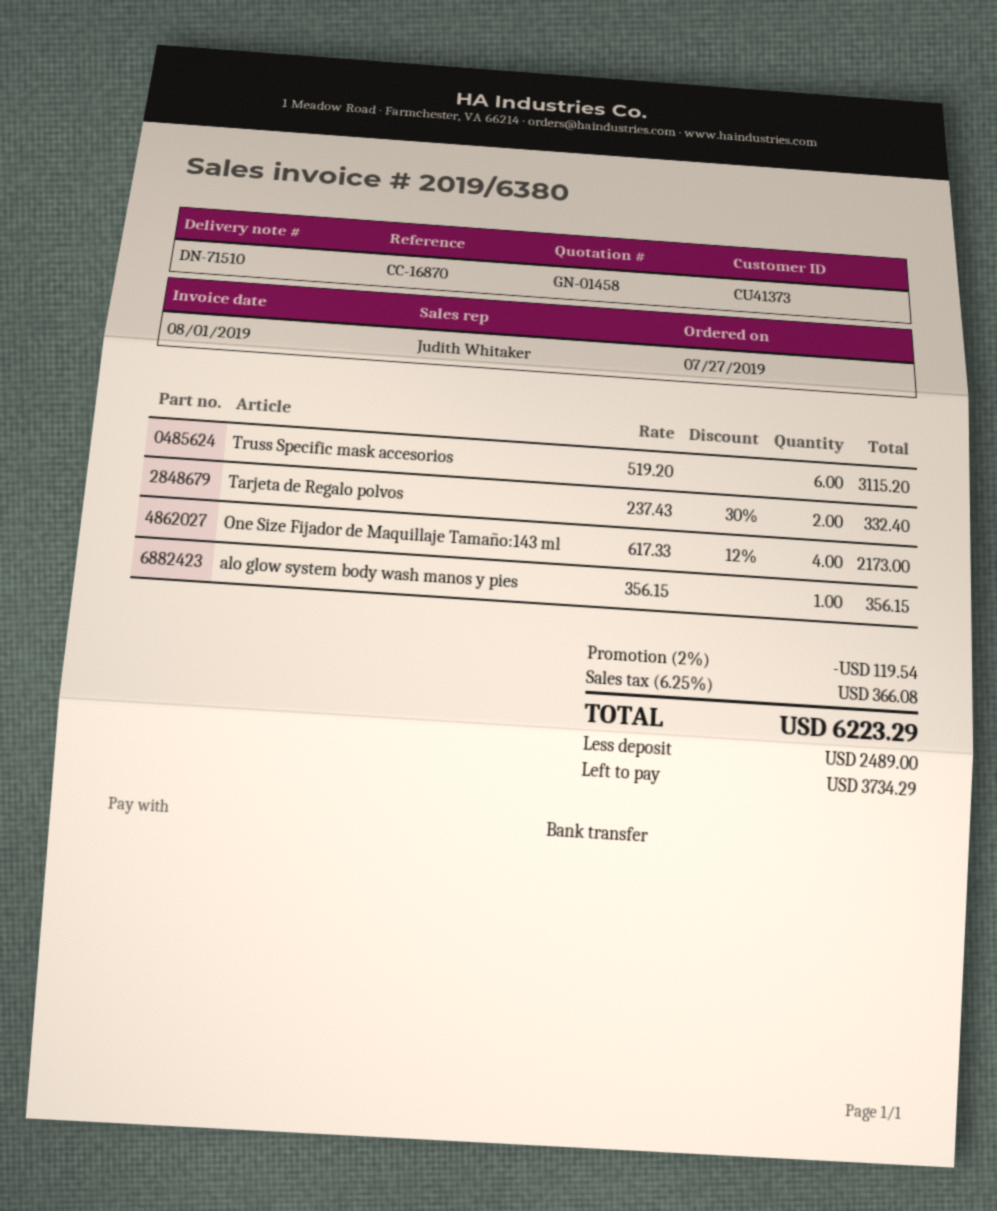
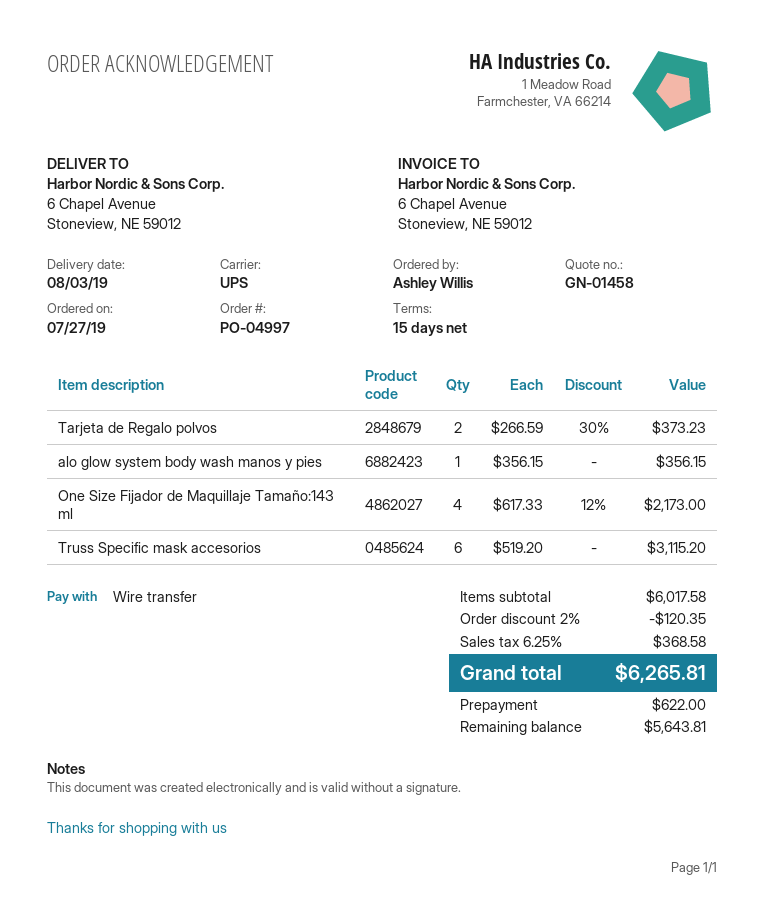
Tarjeta de Regalo polvos: 2 x 237.43 - 30% = 332.40 -> 2 x 266.59 - 30% = 373.23
discount: 2% = 119.54 -> 2% = 120.35
tax: 6.25% = 366.08 -> 6.25% = 368.58
total: 6223.29 -> 6265.81
deposit: 2489.00 -> 622.00
balance: 3734.29 -> 5643.81

